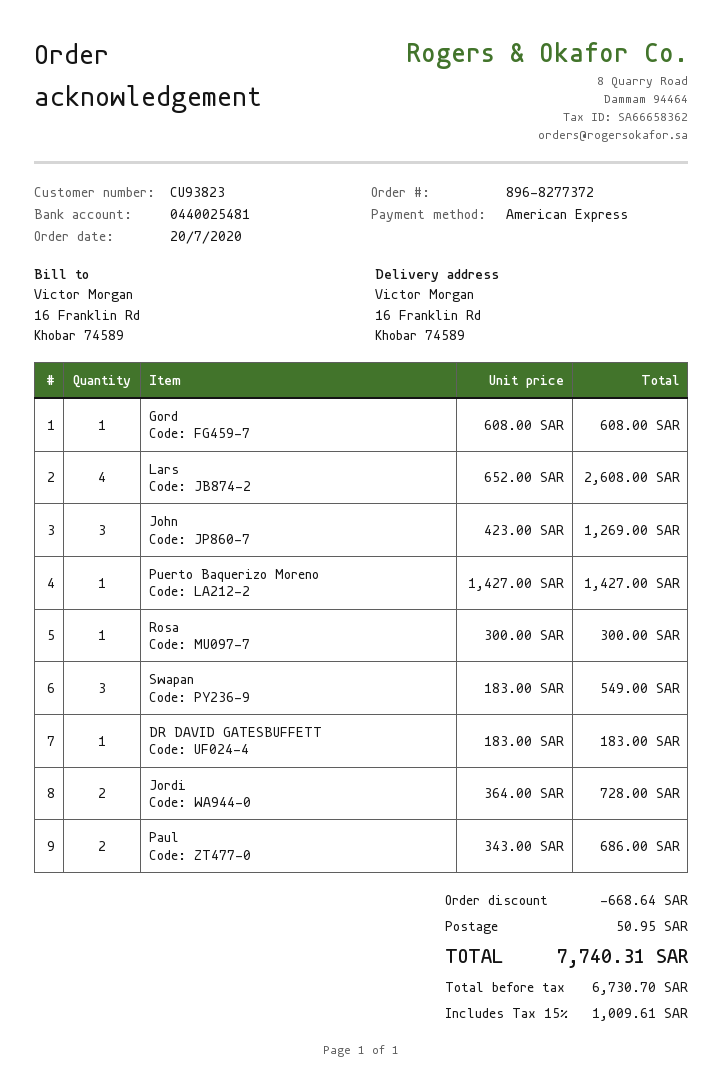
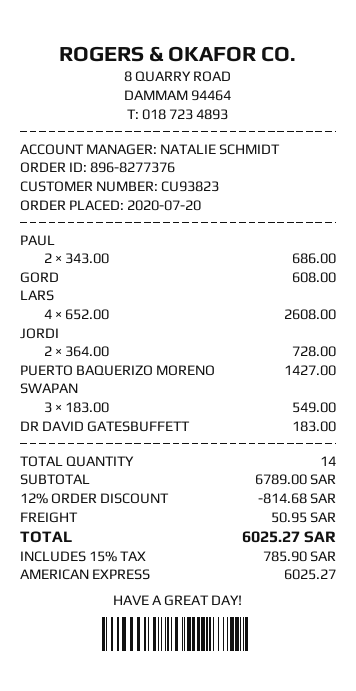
order number: 896-8277372 -> 896-8277376
John: 3 x 423.00 = 1269.00 -> none
Rosa: 1 x 300.00 = 300.00 -> none
discount: 668.64 -> 814.68
tax: 15% = 1009.61 -> 15% = 785.90
total: 7740.31 -> 6025.27

